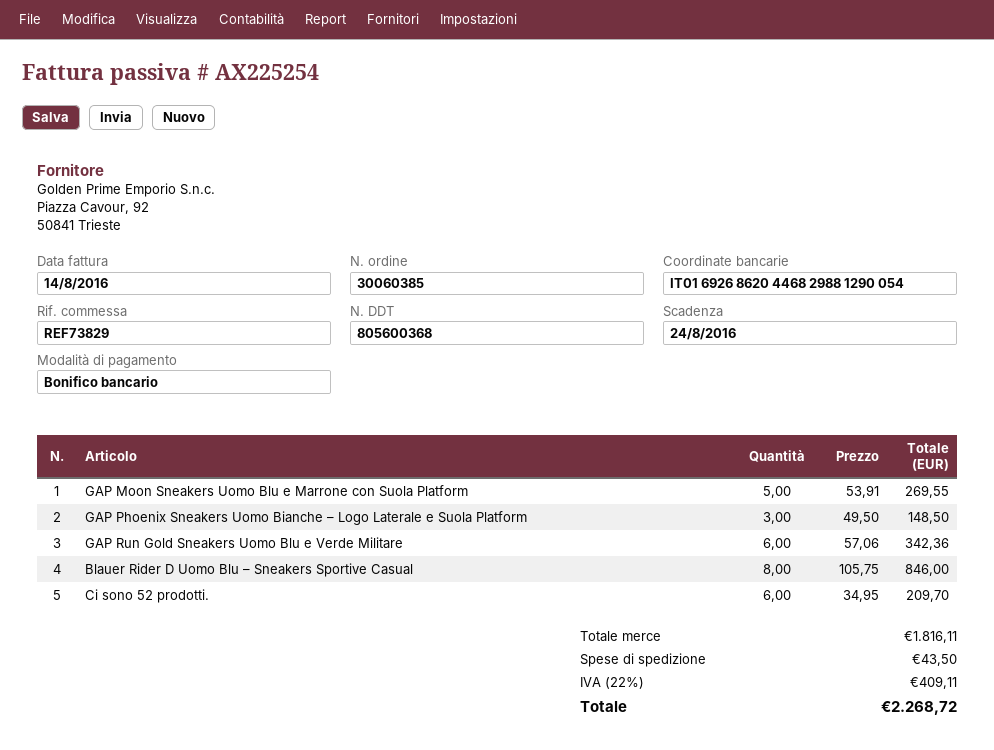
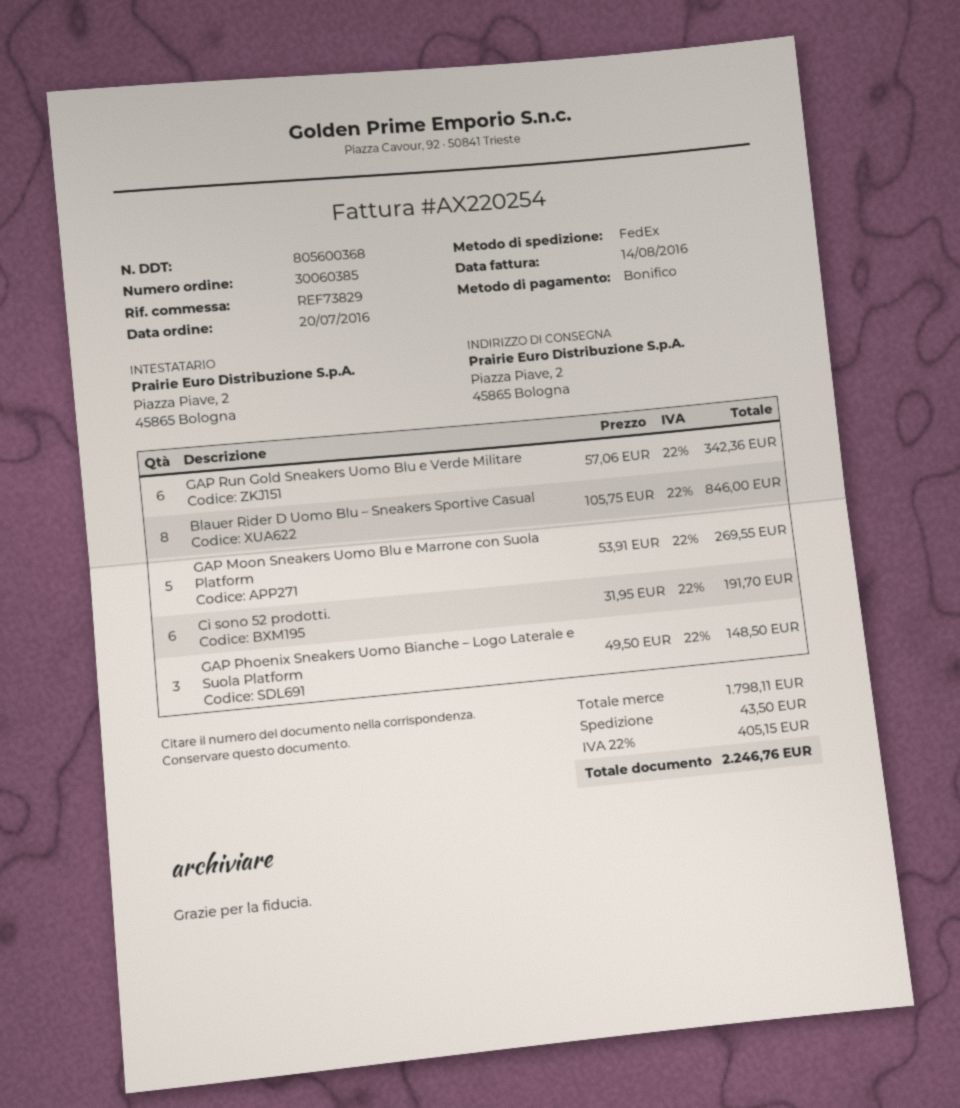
invoice number: AX225254 -> AX220254
Ci sono 52 prodotti.: 6 x 34.95 = 209.70 -> 6 x 31.95 = 191.70
subtotal: 1816.11 -> 1798.11
tax: 22% = 409.11 -> 22% = 405.15
total: 2268.72 -> 2246.76

